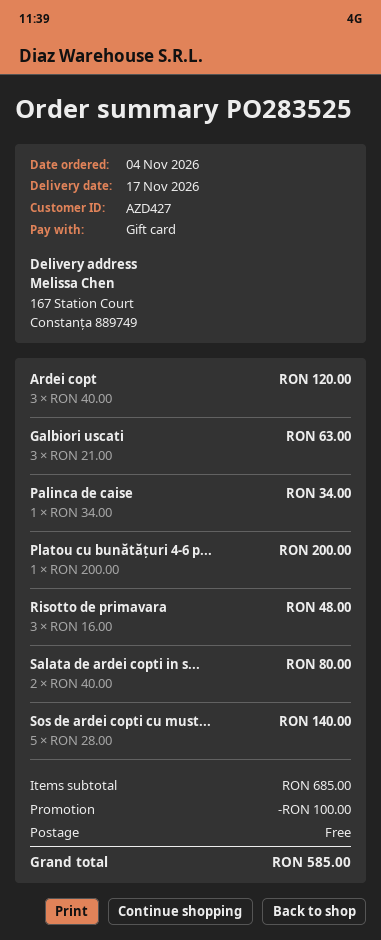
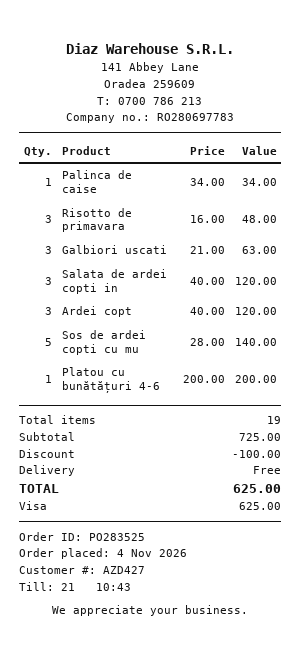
payment method: gift card -> Visa
Salata de ardei copti in s...: 2 x 40.00 = 80.00 -> 3 x 40.00 = 120.00
subtotal: 685.00 -> 725.00
total: 585.00 -> 625.00

